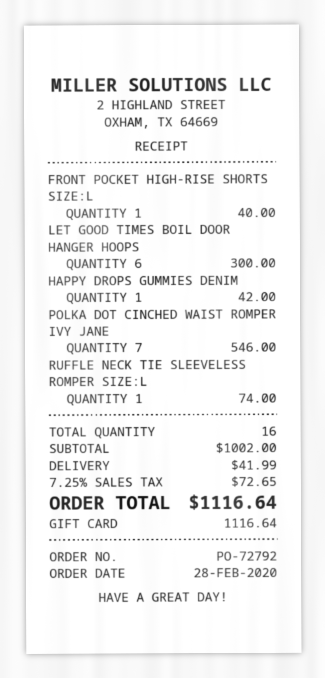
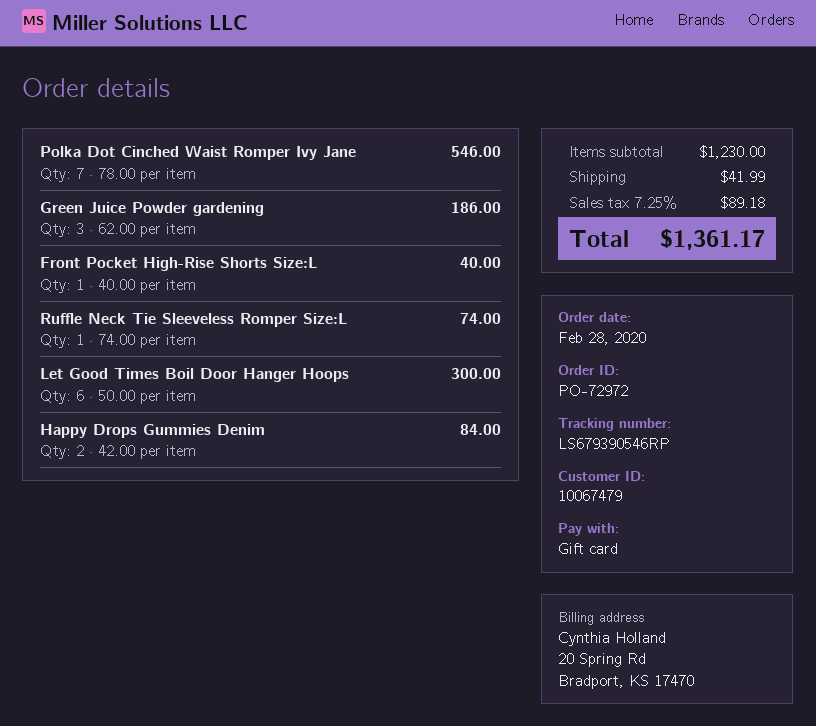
order number: PO-72792 -> PO-72972
HAPPY DROPS GUMMIES DENIM: 1 for 42.00 -> 2 for 84.00
Green Juice Powder gardening: none -> 3 for 186.00
subtotal: 1002.00 -> 1230.00
tax: 7.25% = 72.65 -> 7.25% = 89.18
total: 1116.64 -> 1361.17

